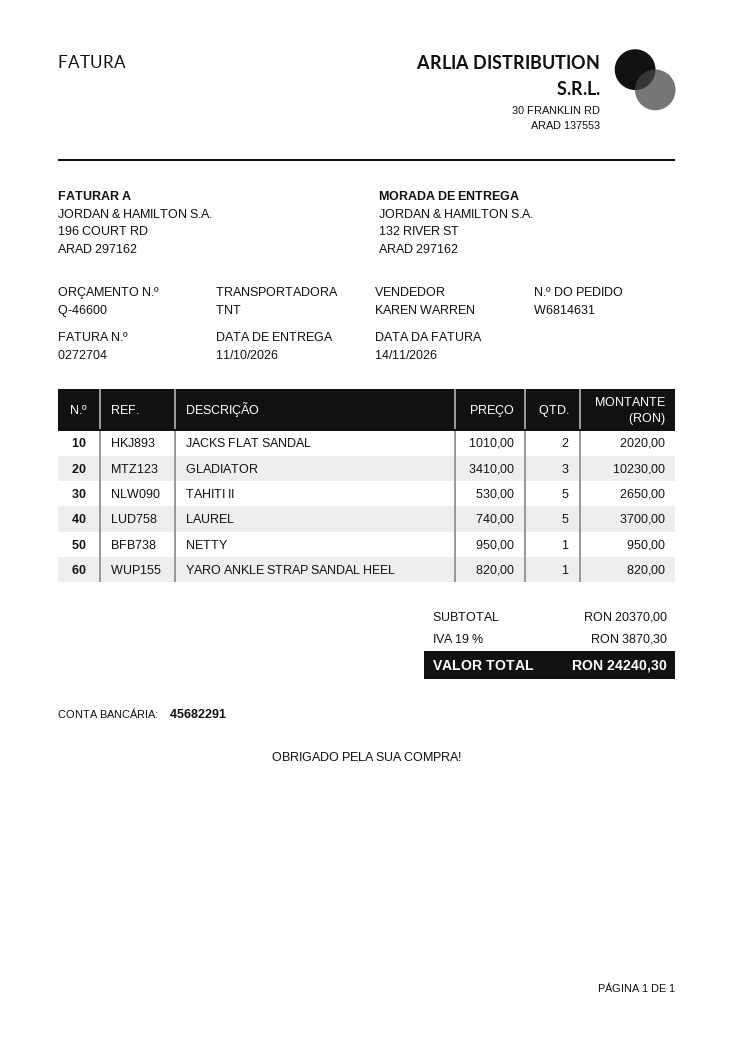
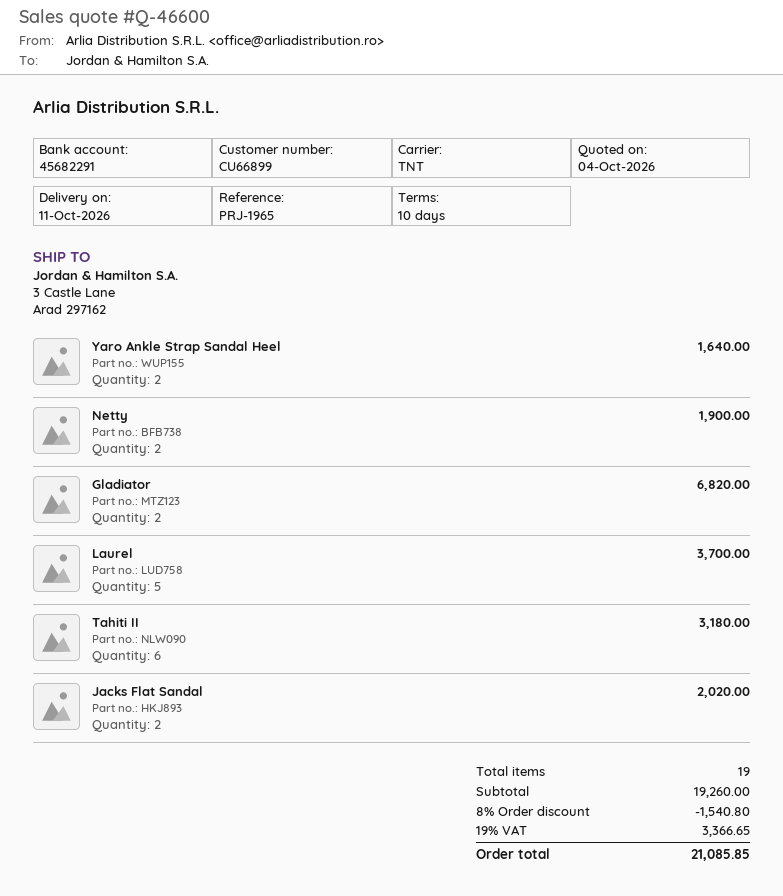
ship to: 132 RIVER ST, ARAD 297162 -> 3 Castle Lane, Arad 297162
GLADIATOR: 3 for 10230.00 -> 2 for 6820.00
TAHITI II: 5 for 2650.00 -> 6 for 3180.00
NETTY: 1 for 950.00 -> 2 for 1900.00
YARO ANKLE STRAP SANDAL HEEL: 1 for 820.00 -> 2 for 1640.00
subtotal: 20370.00 -> 19260.00
discount: none -> 8% = 1540.80
tax: 19% = 3870.30 -> 19% = 3366.65
total: 24240.30 -> 21085.85

